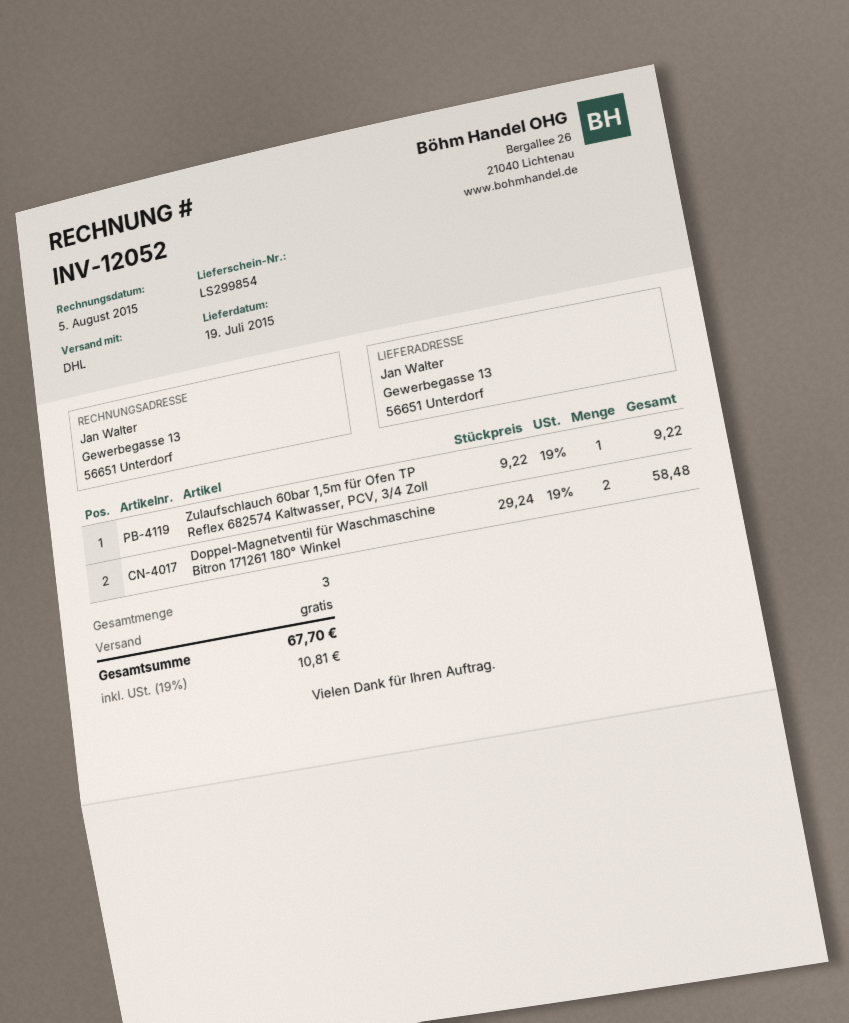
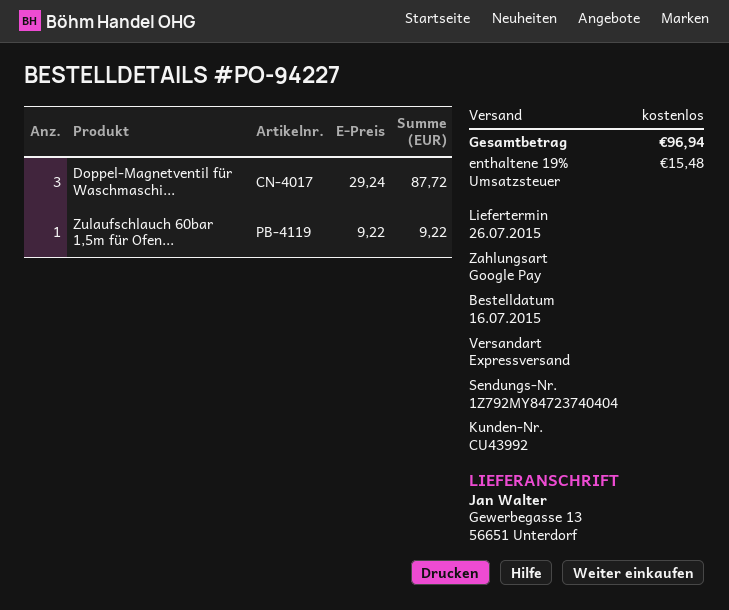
delivery date: 2015-07-19 -> 2015-07-26
shipping method: DHL -> express
Doppel-Magnetventil für Waschmaschine Bitron 171261 180° Winkel: 2 x 29.24 = 58.48 -> 3 x 29.24 = 87.72
tax: 19% = 10.81 -> 19% = 15.48
total: 67.70 -> 96.94

